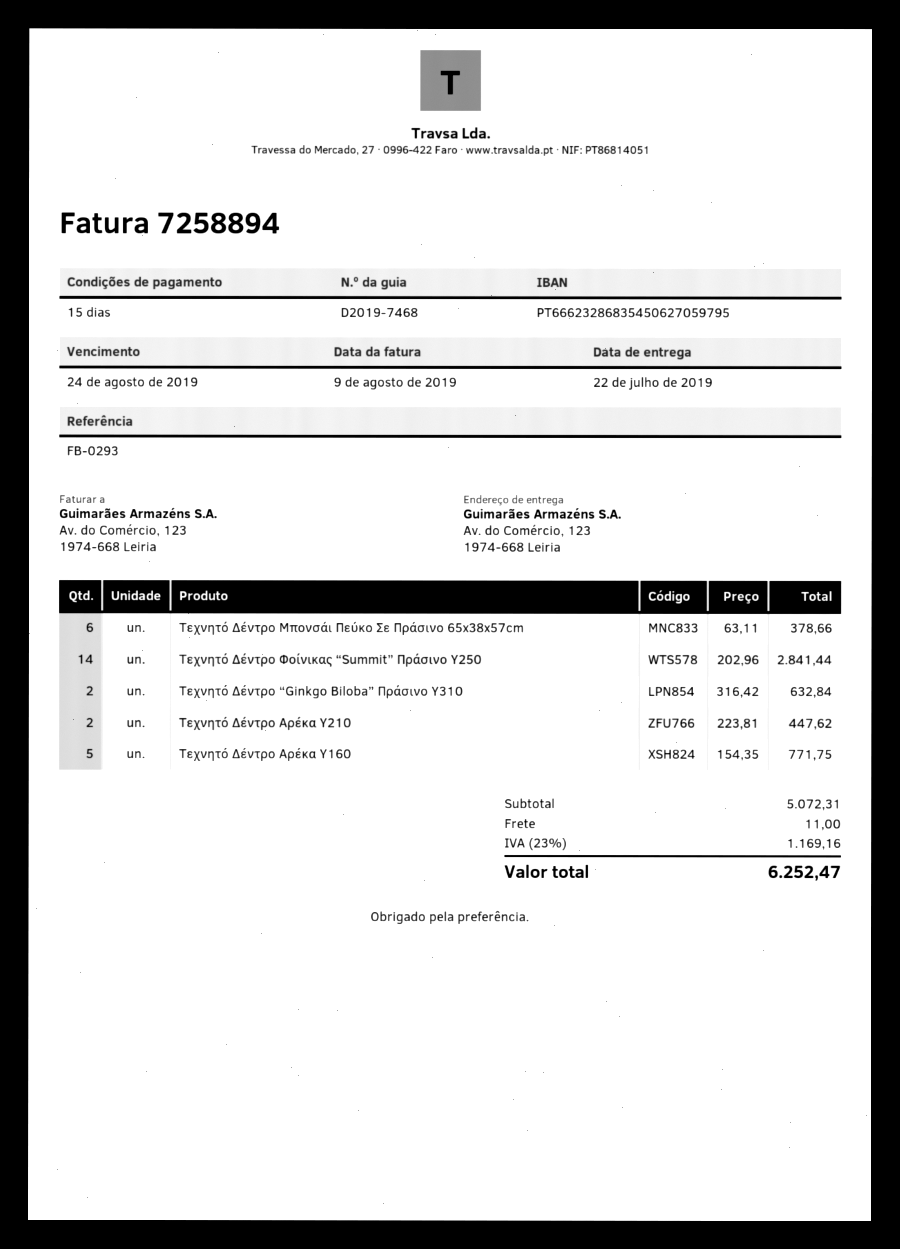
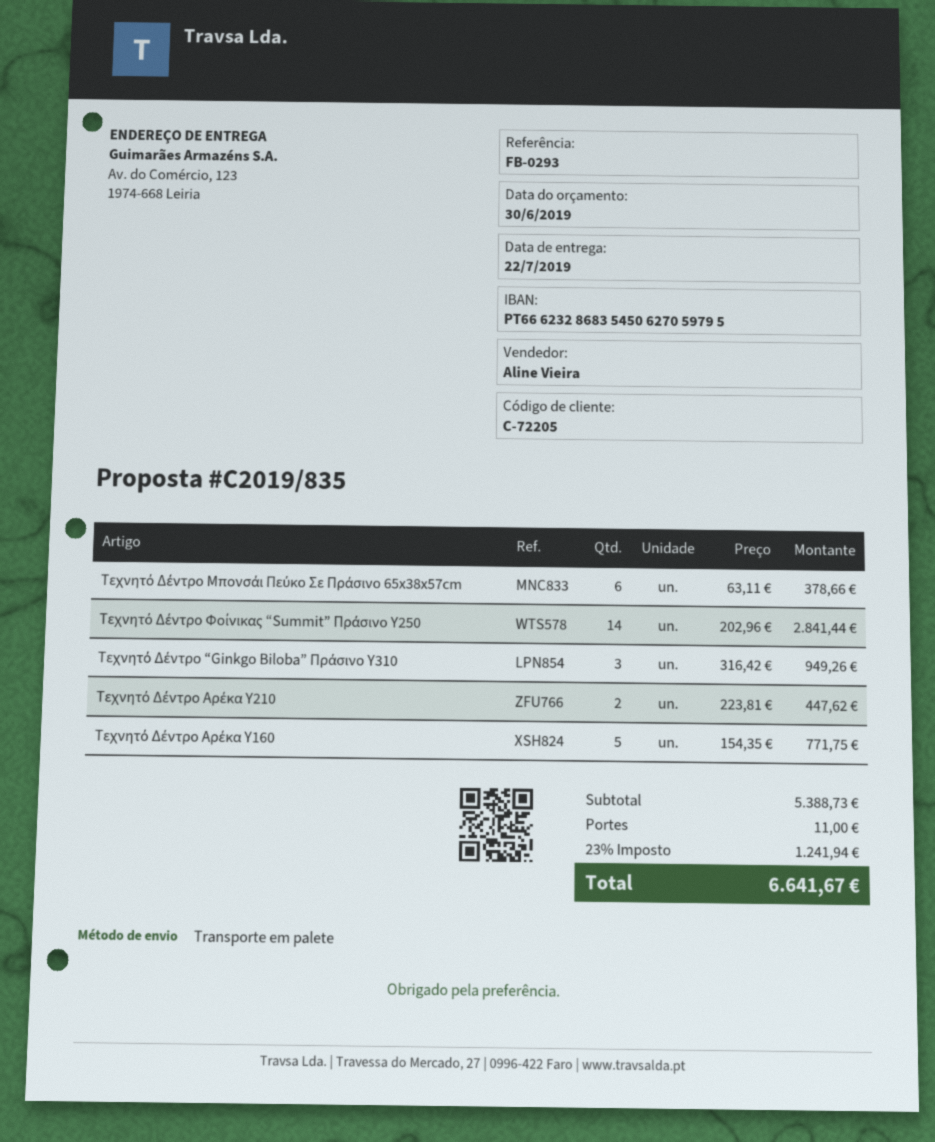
Τεχνητό Δέντρο “Ginkgo Biloba” Πράσινο Υ310: 2 x 316.42 = 632.84 -> 3 x 316.42 = 949.26
subtotal: 5072.31 -> 5388.73
tax: 23% = 1169.16 -> 23% = 1241.94
total: 6252.47 -> 6641.67

